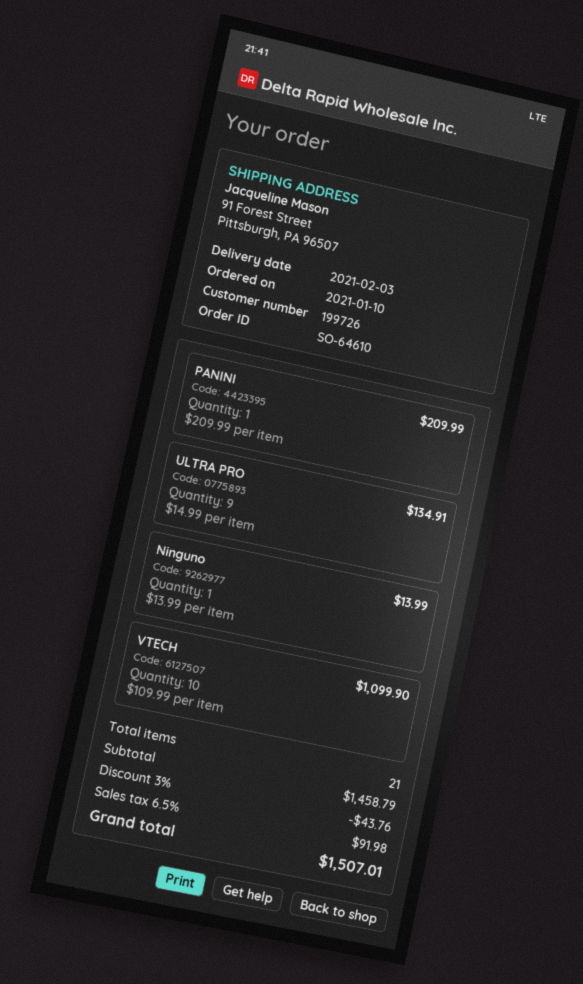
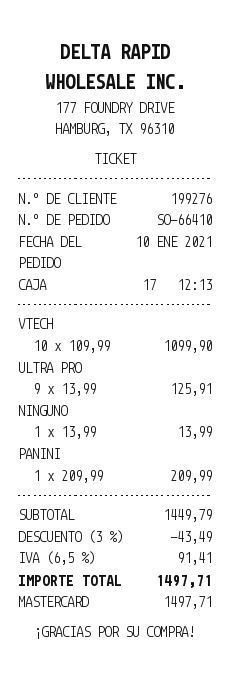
order number: SO-64610 -> SO-66410
customer number: 199726 -> 199276
ULTRA PRO: 9 x 14.99 = 134.91 -> 9 x 13.99 = 125.91
subtotal: 1458.79 -> 1449.79
discount: 3% = 43.76 -> 3% = 43.49
tax: 6.5% = 91.98 -> 6.5% = 91.41
total: 1507.01 -> 1497.71

